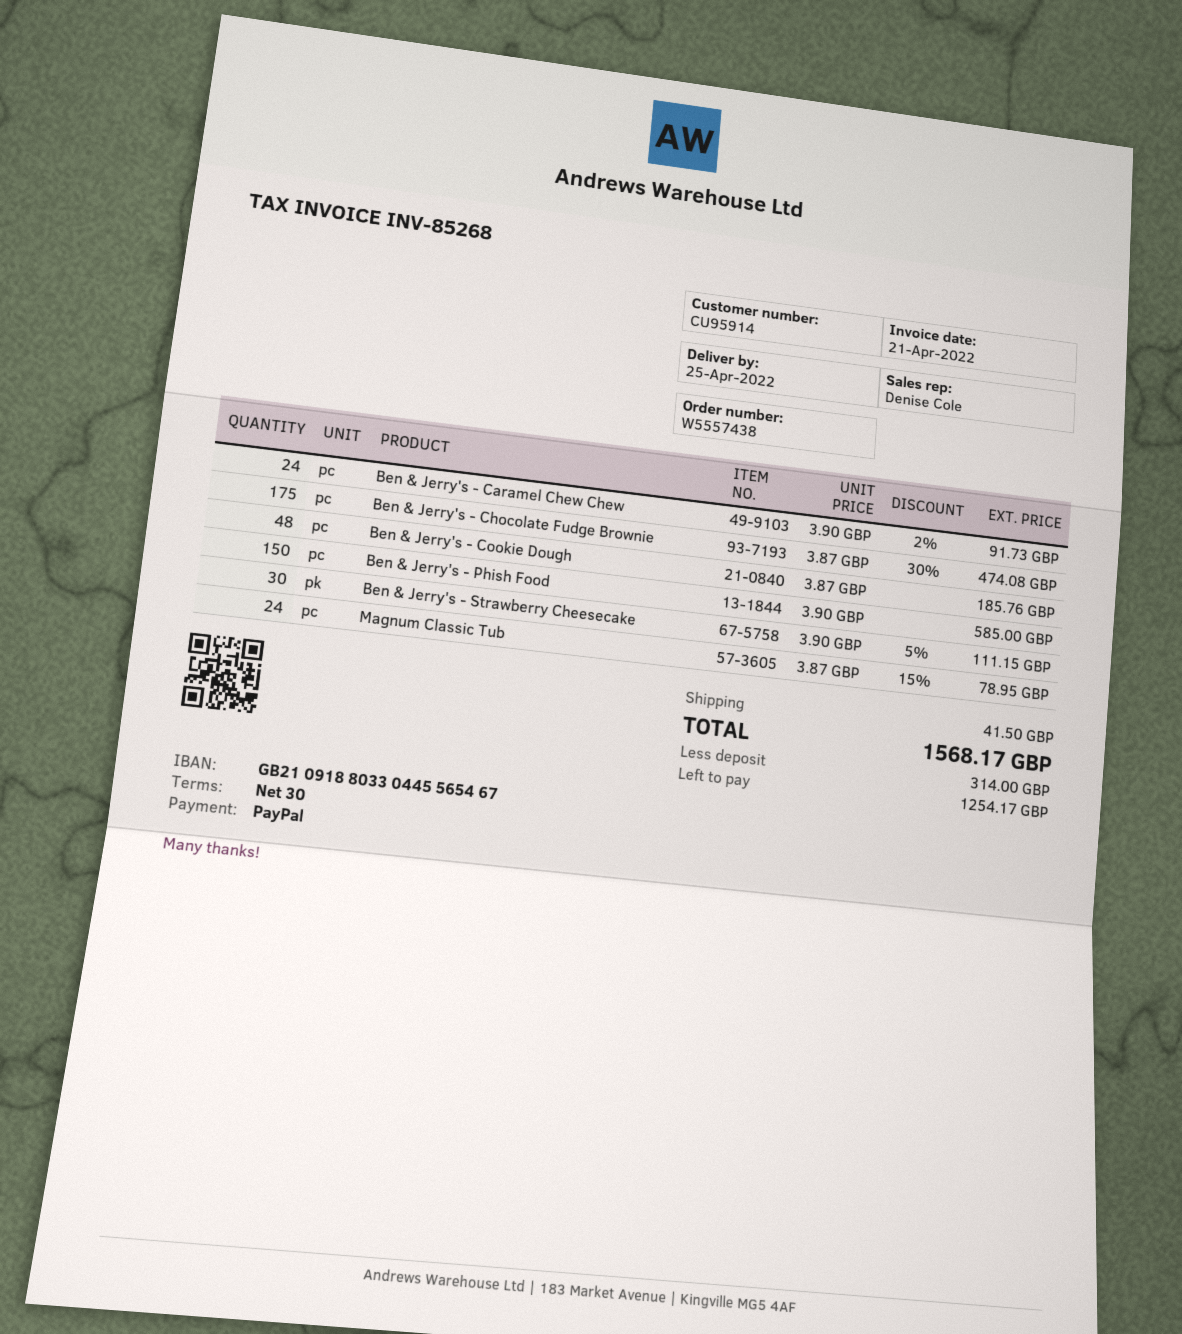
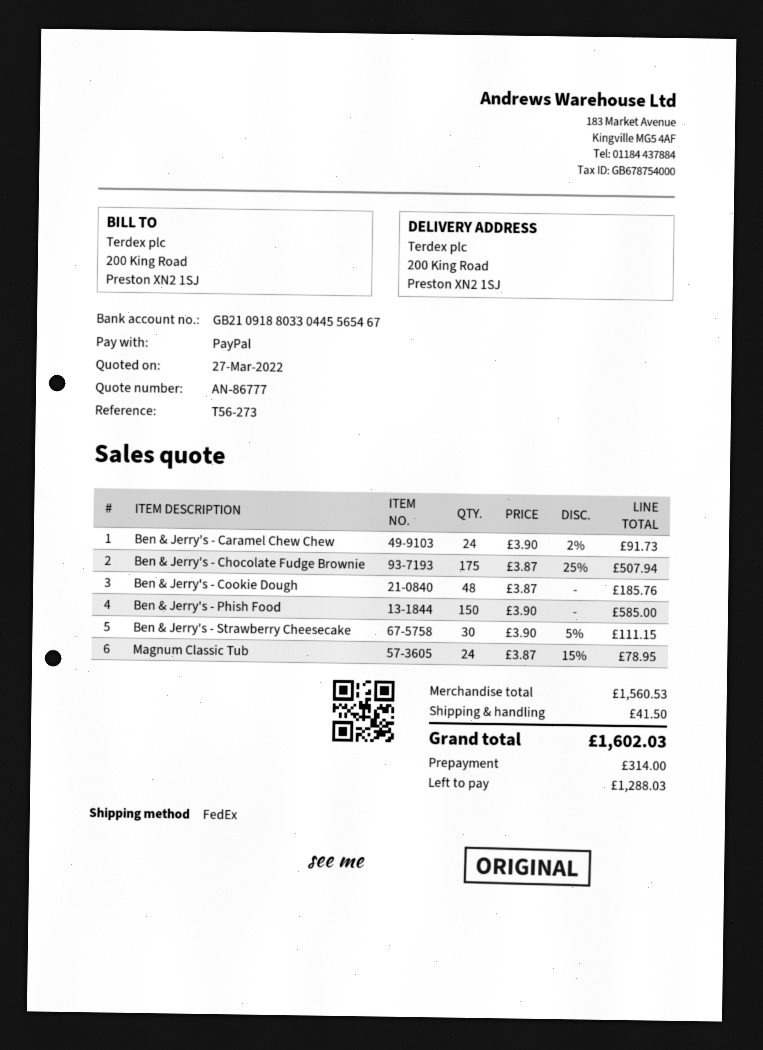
Ben & Jerry's - Chocolate Fudge Brownie: 175 x 3.87 - 30% = 474.08 -> 175 x 3.87 - 25% = 507.94
total: 1568.17 -> 1602.03
balance: 1254.17 -> 1288.03

